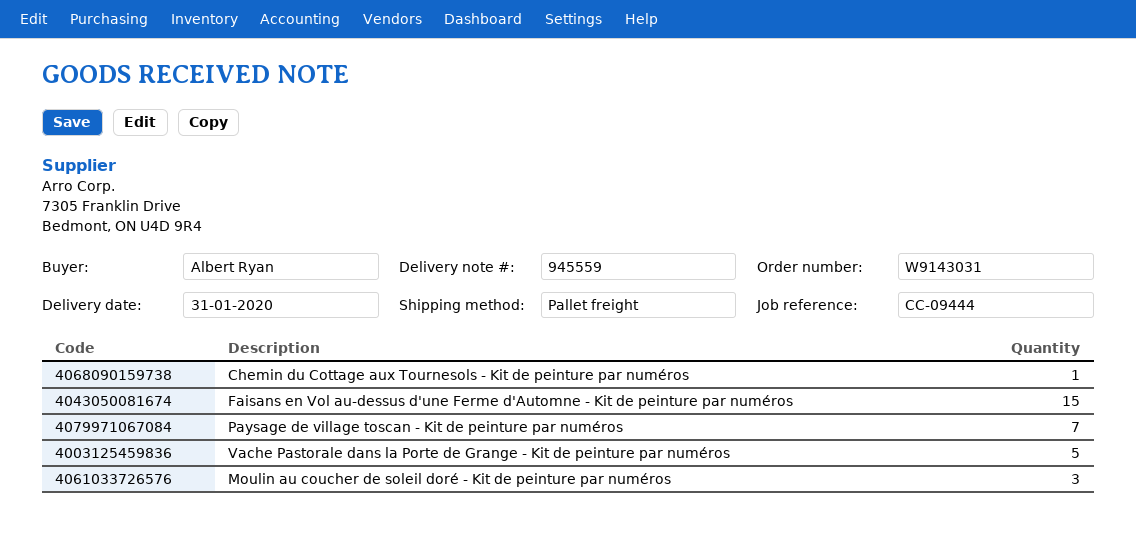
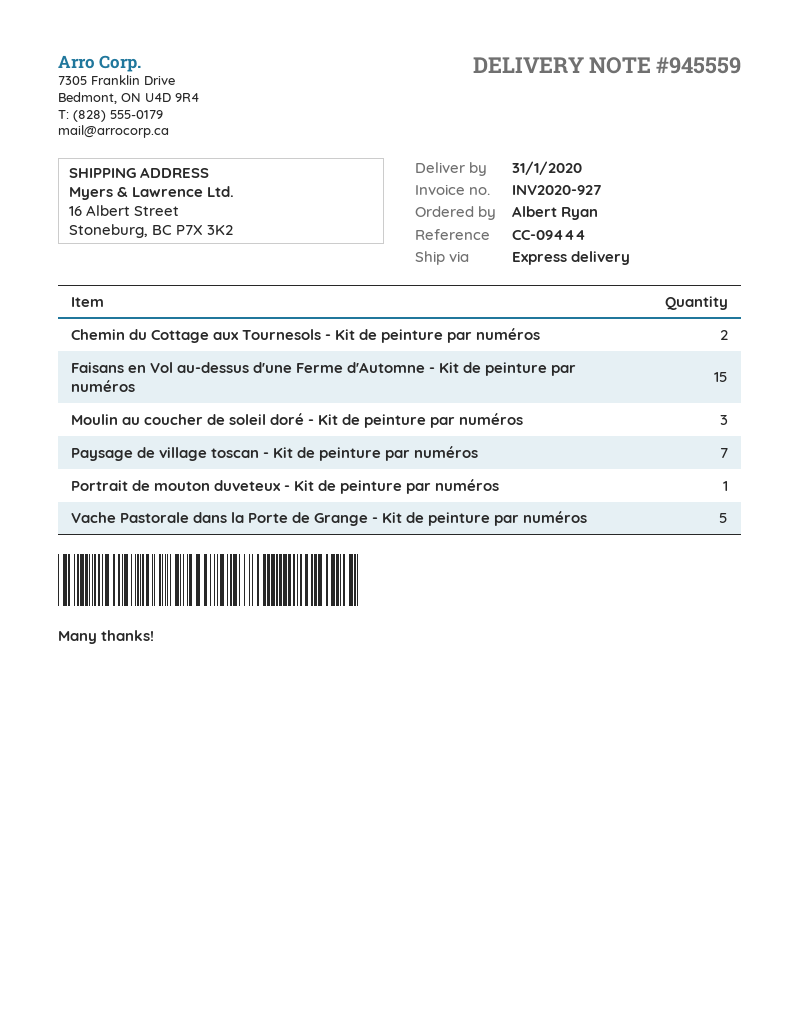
shipping method: pallet freight -> express
Chemin du Cottage aux Tournesols - Kit de peinture par numéros: 1 -> 2
Portrait de mouton duveteux - Kit de peinture par numéros: none -> 1

